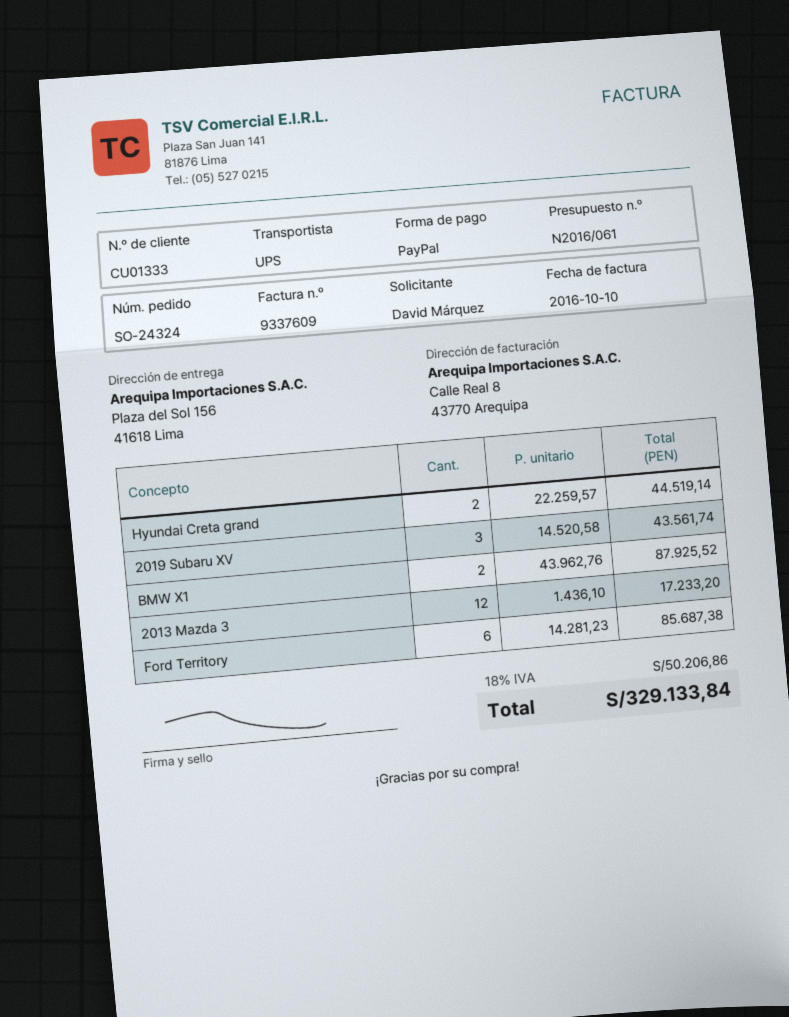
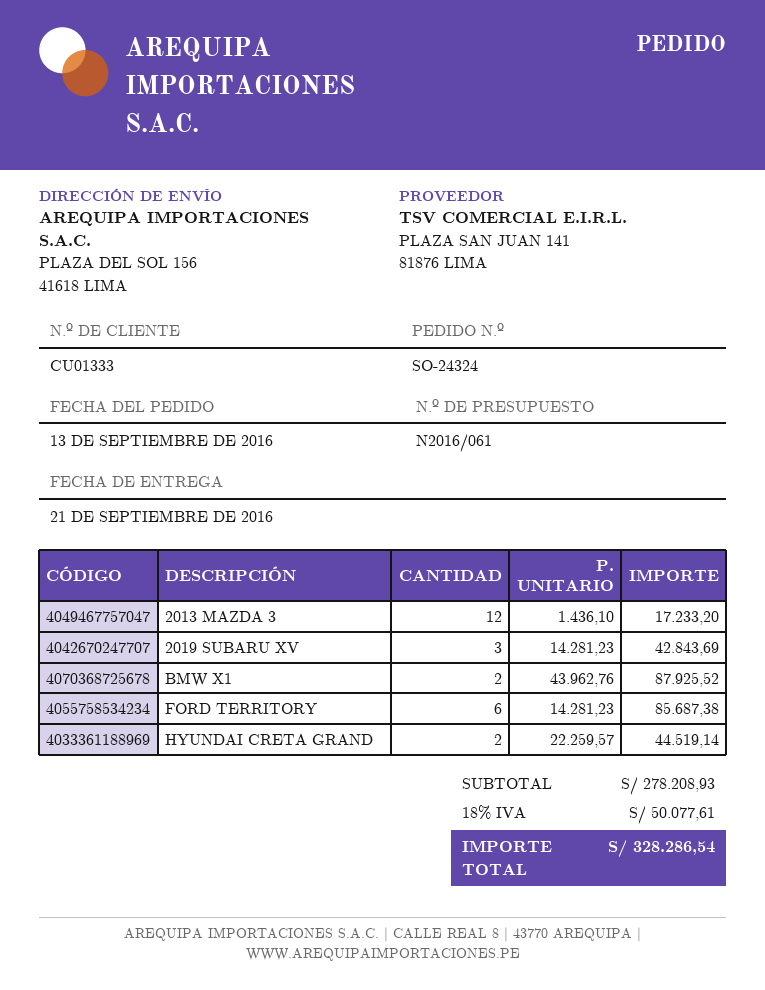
2019 Subaru XV: 3 x 14520.58 = 43561.74 -> 3 x 14281.23 = 42843.69
tax: 18% = 50206.86 -> 18% = 50077.61
total: 329133.84 -> 328286.54

